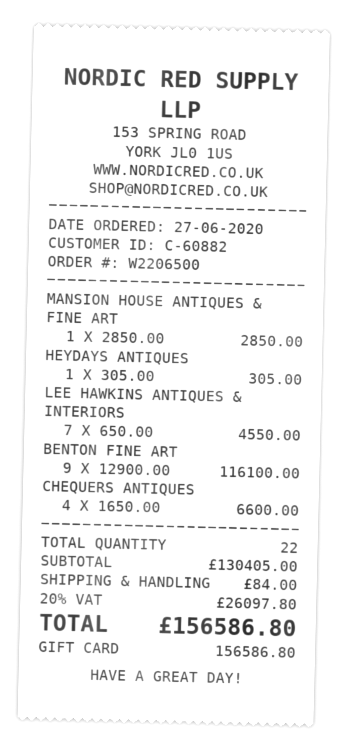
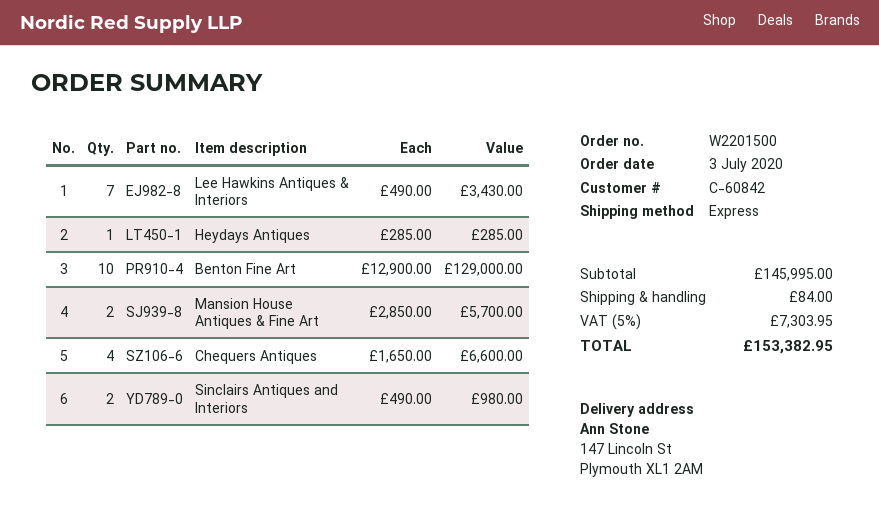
order number: W2206500 -> W2201500
order date: 2020-06-27 -> 2020-07-03
customer number: C-60882 -> C-60842
MANSION HOUSE ANTIQUES & FINE ART: 1 x 2850.00 = 2850.00 -> 2 x 2850.00 = 5700.00
HEYDAYS ANTIQUES: 1 x 305.00 = 305.00 -> 1 x 285.00 = 285.00
LEE HAWKINS ANTIQUES & INTERIORS: 7 x 650.00 = 4550.00 -> 7 x 490.00 = 3430.00
BENTON FINE ART: 9 x 12900.00 = 116100.00 -> 10 x 12900.00 = 129000.00
Sinclairs Antiques and Interiors: none -> 2 x 490.00 = 980.00
subtotal: 130405.00 -> 145995.00
tax: 20% = 26097.80 -> 5% = 7303.95
total: 156586.80 -> 153382.95

